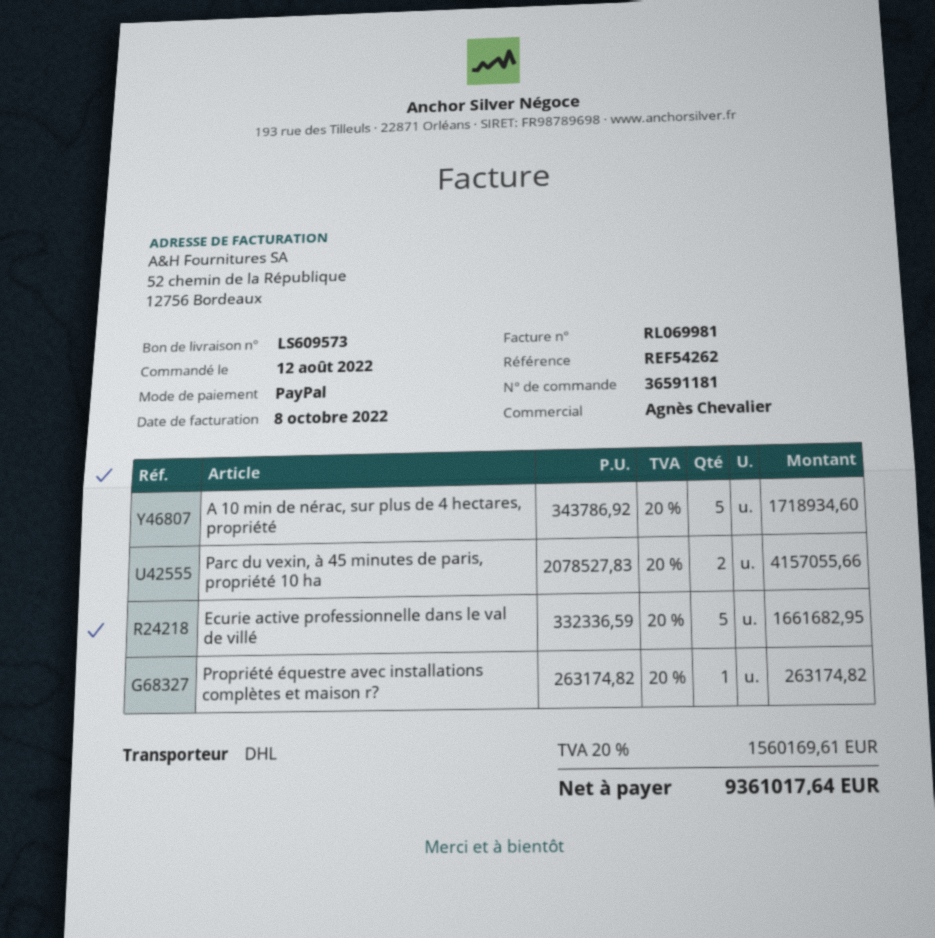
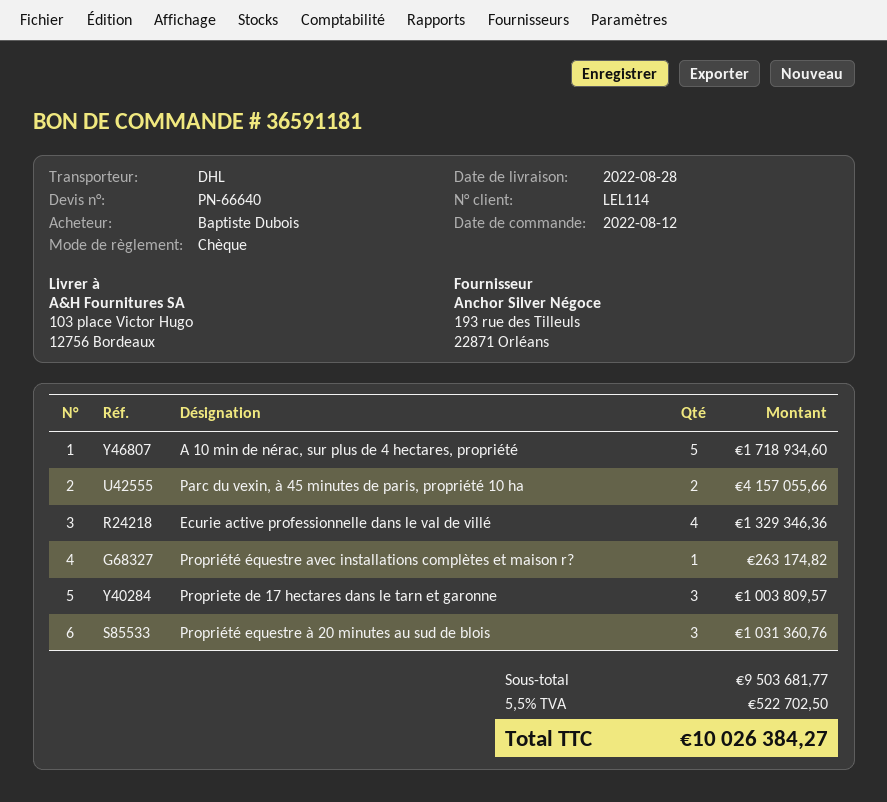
payment method: PayPal -> cheque
Ecurie active professionnelle dans le val de villé: 5 for 1661682.95 -> 4 for 1329346.36
Propriete de 17 hectares dans le tarn et garonne: none -> 3 for 1003809.57
Propriété equestre à 20 minutes au sud de blois: none -> 3 for 1031360.76
tax: 20% = 1560169.61 -> 5.5% = 522702.50
total: 9361017.64 -> 10026384.27

